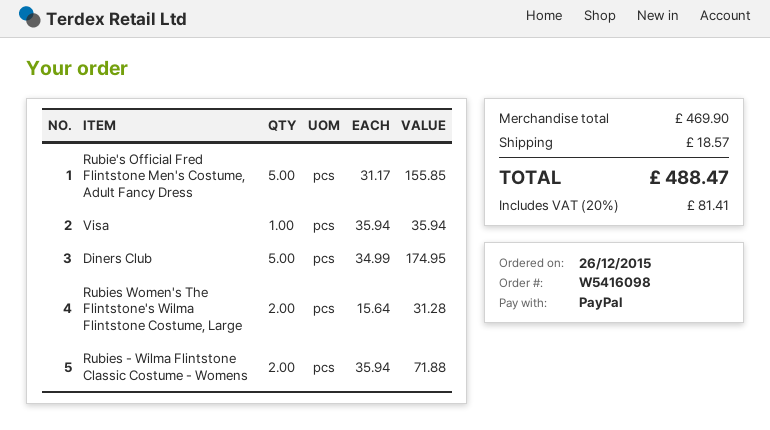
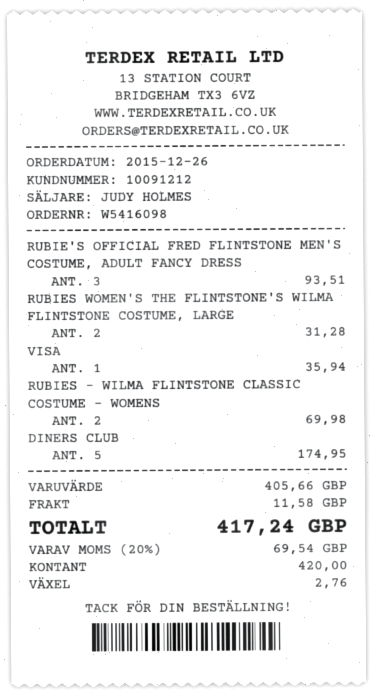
payment method: PayPal -> cash
Rubie's Official Fred Flintstone Men's Costume, Adult Fancy Dress: 5 for 155.85 -> 3 for 93.51
Rubies - Wilma Flintstone Classic Costume - Womens: 2 for 71.88 -> 2 for 69.98
subtotal: 469.90 -> 405.66
shipping: 18.57 -> 11.58
tax: 20% = 81.41 -> 20% = 69.54
total: 488.47 -> 417.24

